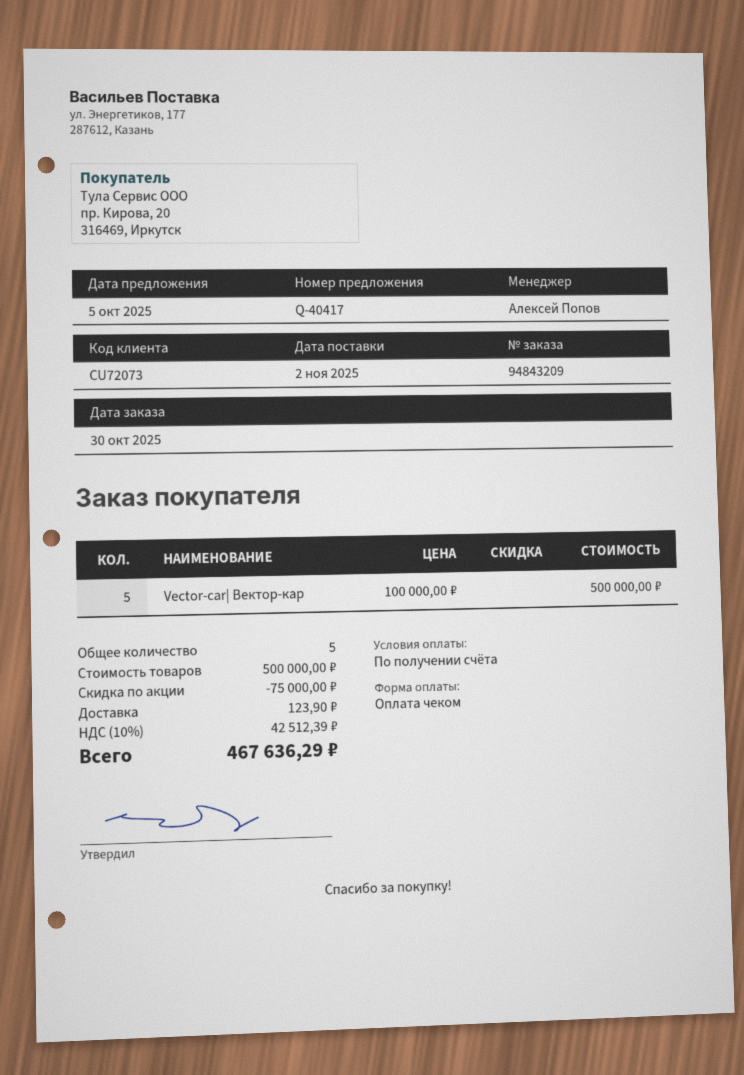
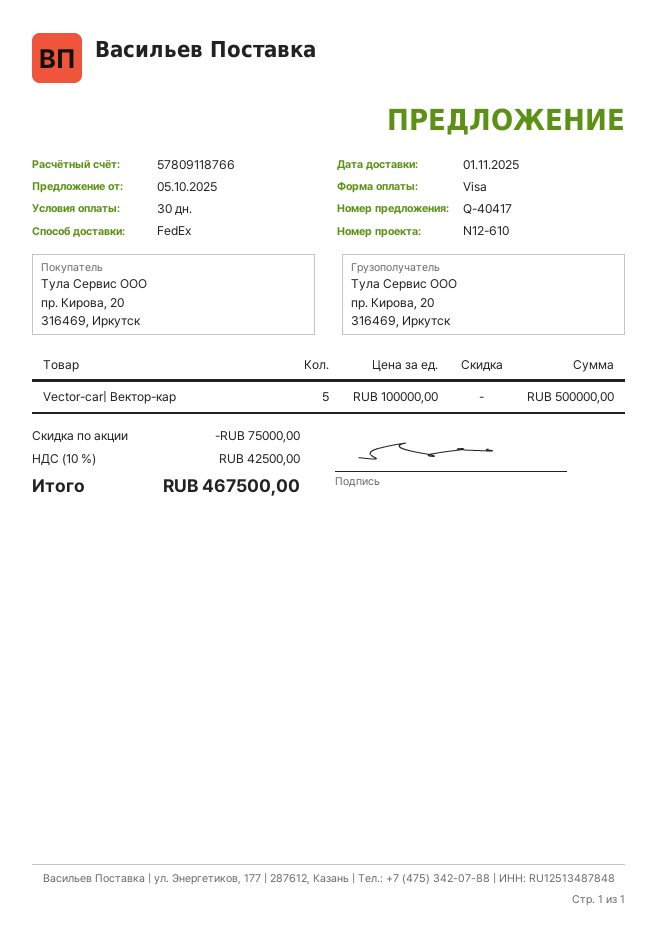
delivery date: 2025-11-02 -> 2025-11-01
payment terms: on receipt -> 30 days
payment method: cheque -> Visa
shipping: 123.90 -> none
tax: 10% = 42512.39 -> 10% = 42500.00
total: 467636.29 -> 467500.00

